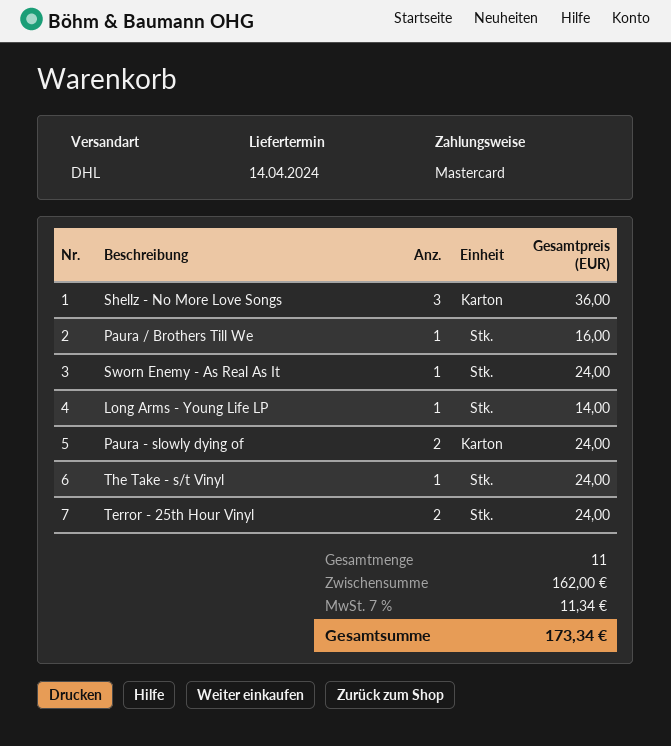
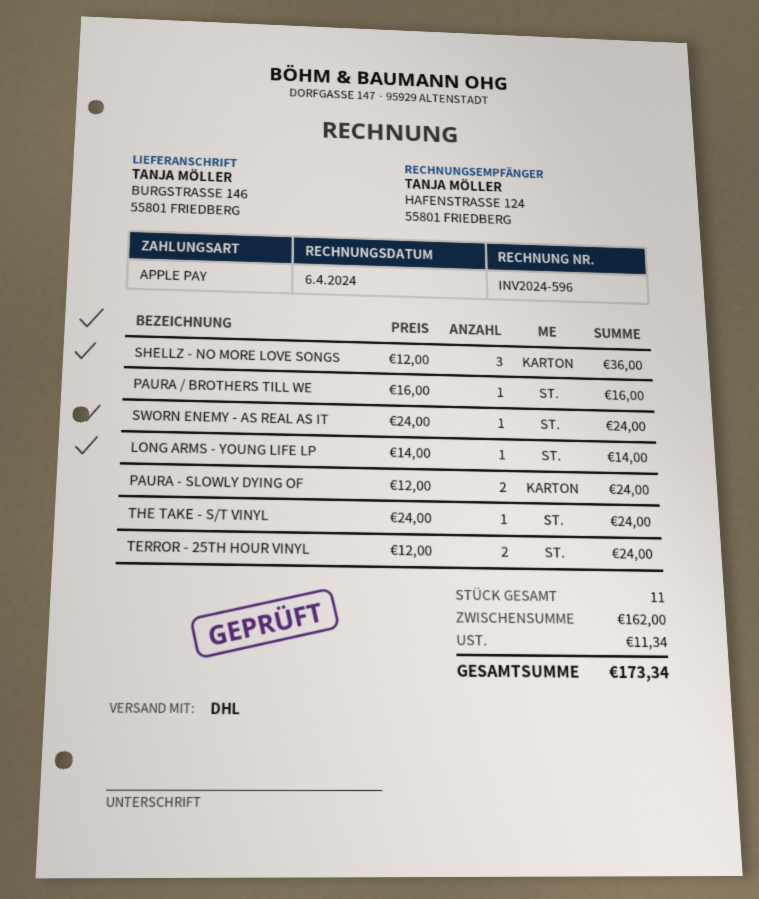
payment method: Mastercard -> Apple Pay

